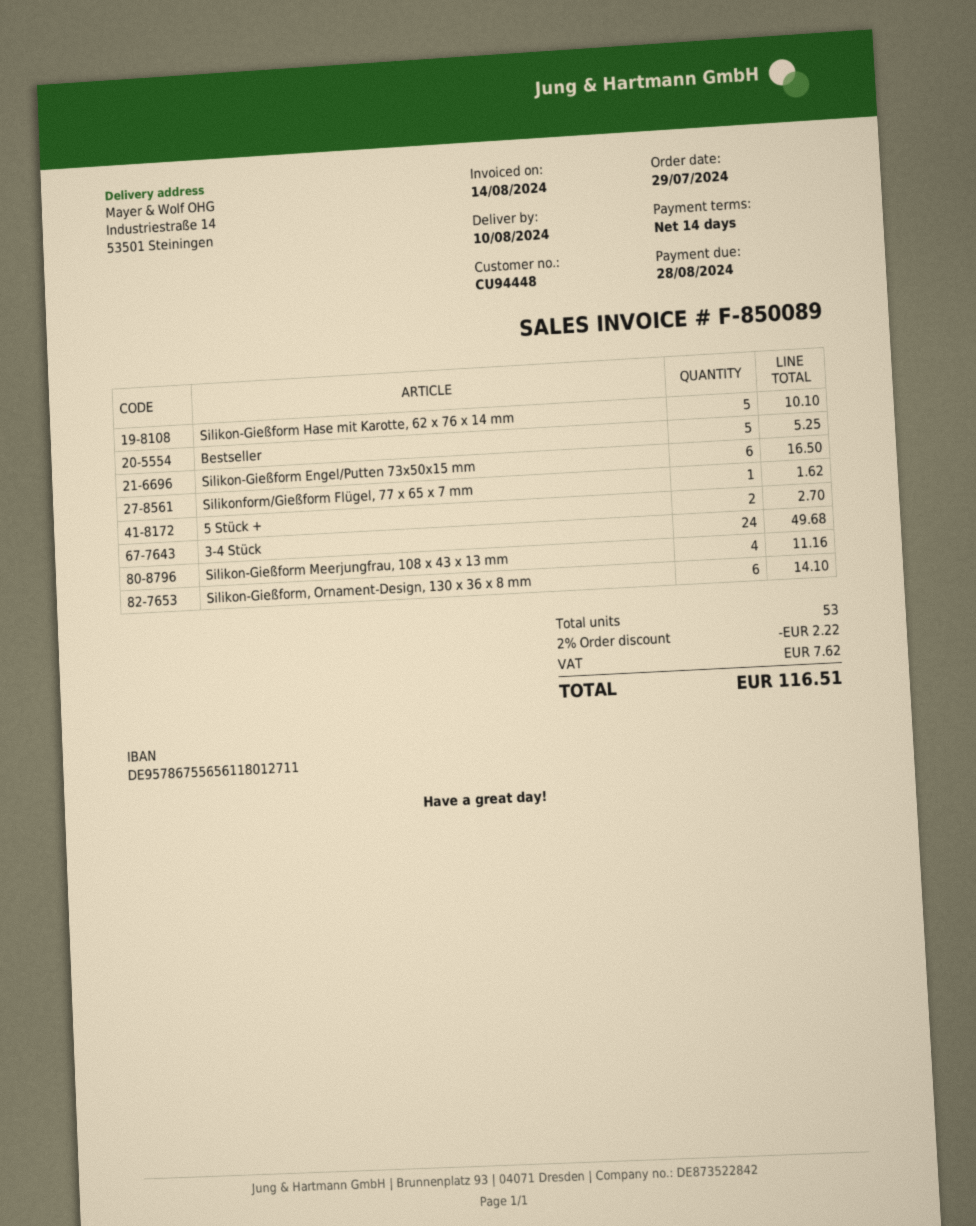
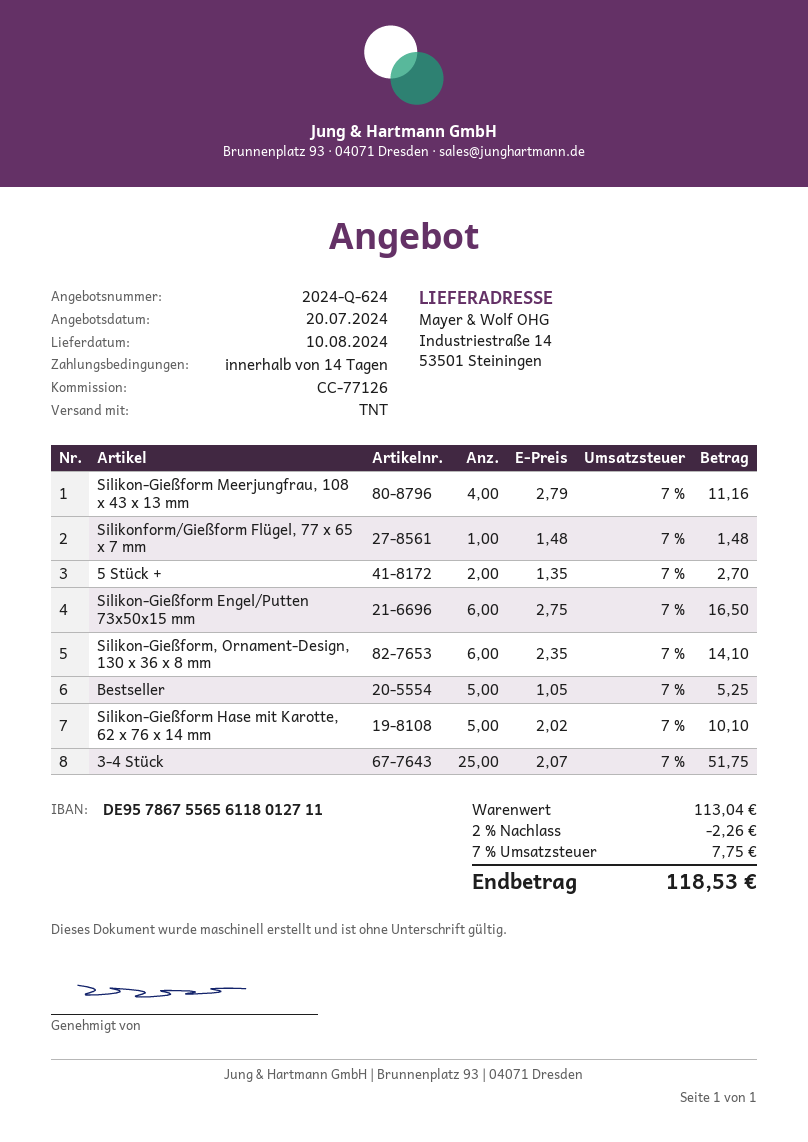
Silikonform/Gießform Flügel, 77 x 65 x 7 mm: 1 for 1.62 -> 1 for 1.48
3-4 Stück: 24 for 49.68 -> 25 for 51.75
discount: 2% = 2.22 -> 2% = 2.26
tax: 7.62 -> 7.75
total: 116.51 -> 118.53

